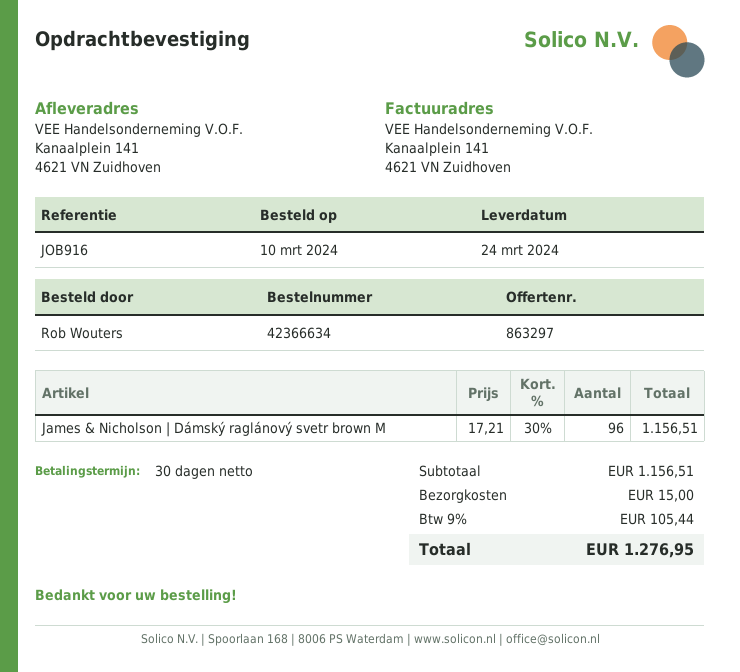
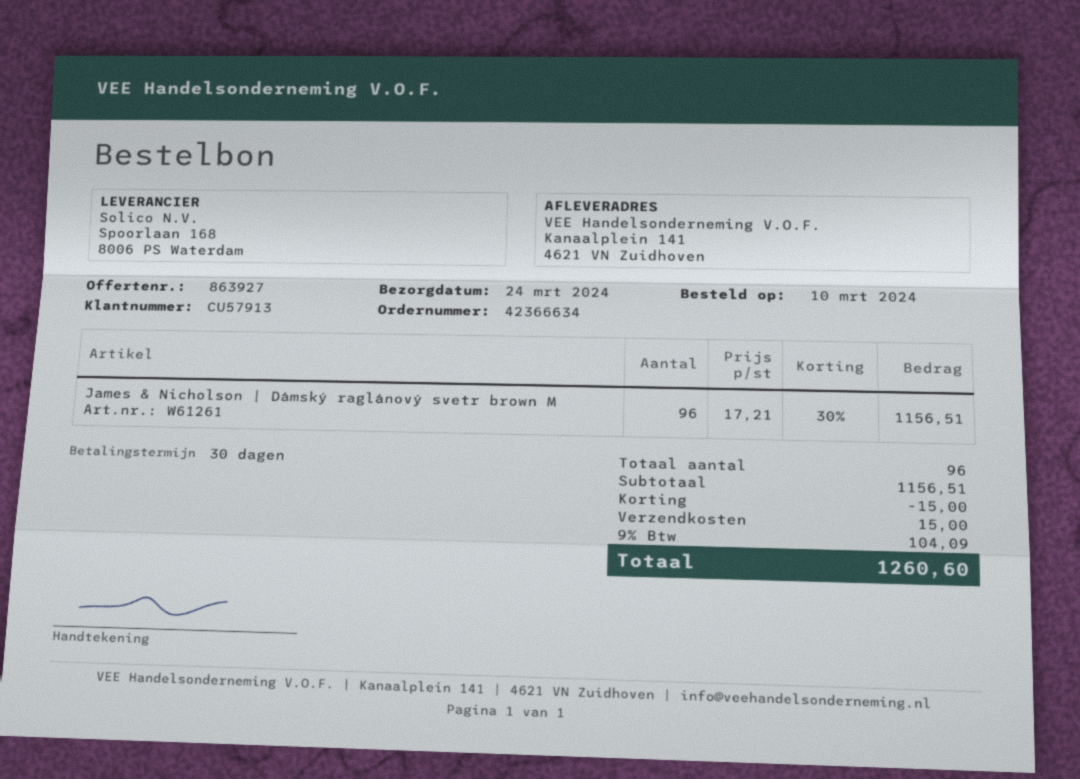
quote number: 863297 -> 863927
discount: none -> 15.00
tax: 9% = 105.44 -> 9% = 104.09
total: 1276.95 -> 1260.60

